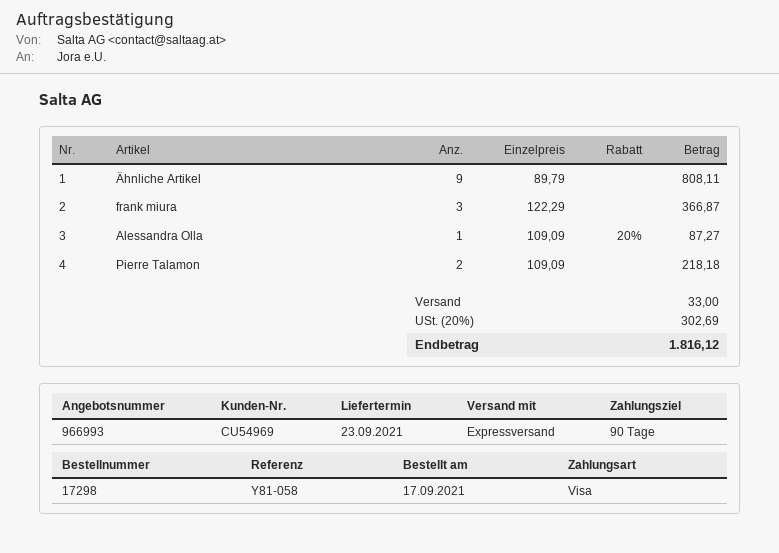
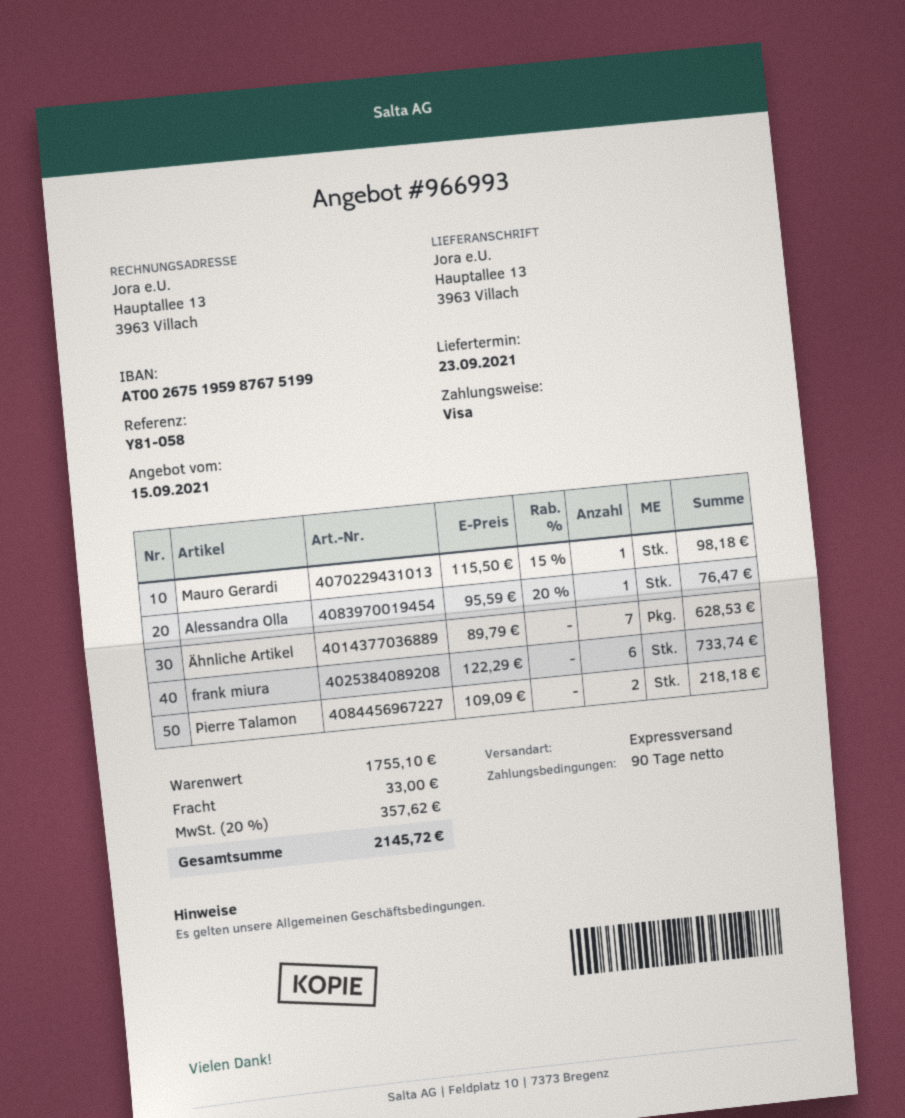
Ähnliche Artikel: 9 x 89.79 = 808.11 -> 7 x 89.79 = 628.53
frank miura: 3 x 122.29 = 366.87 -> 6 x 122.29 = 733.74
Alessandra Olla: 1 x 109.09 - 20% = 87.27 -> 1 x 95.59 - 20% = 76.47
Mauro Gerardi: none -> 1 x 115.50 - 15% = 98.18
tax: 20% = 302.69 -> 20% = 357.62
total: 1816.12 -> 2145.72

